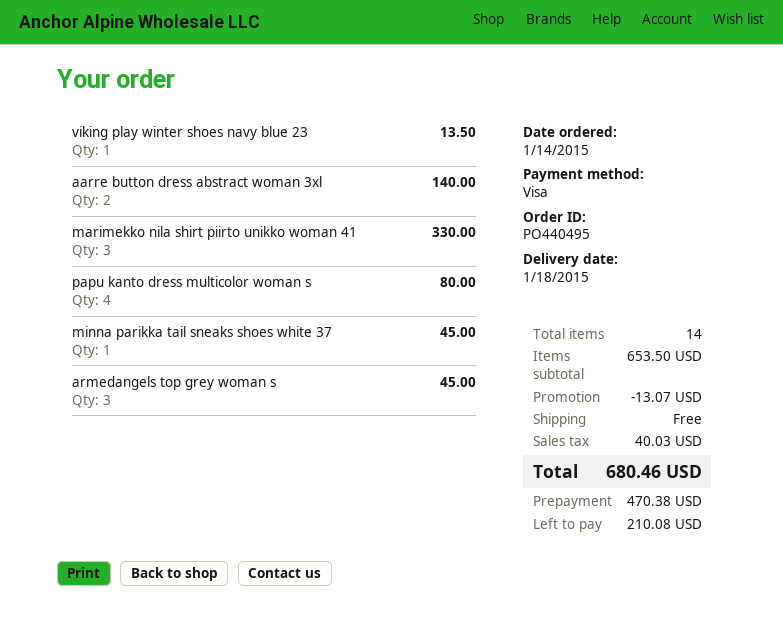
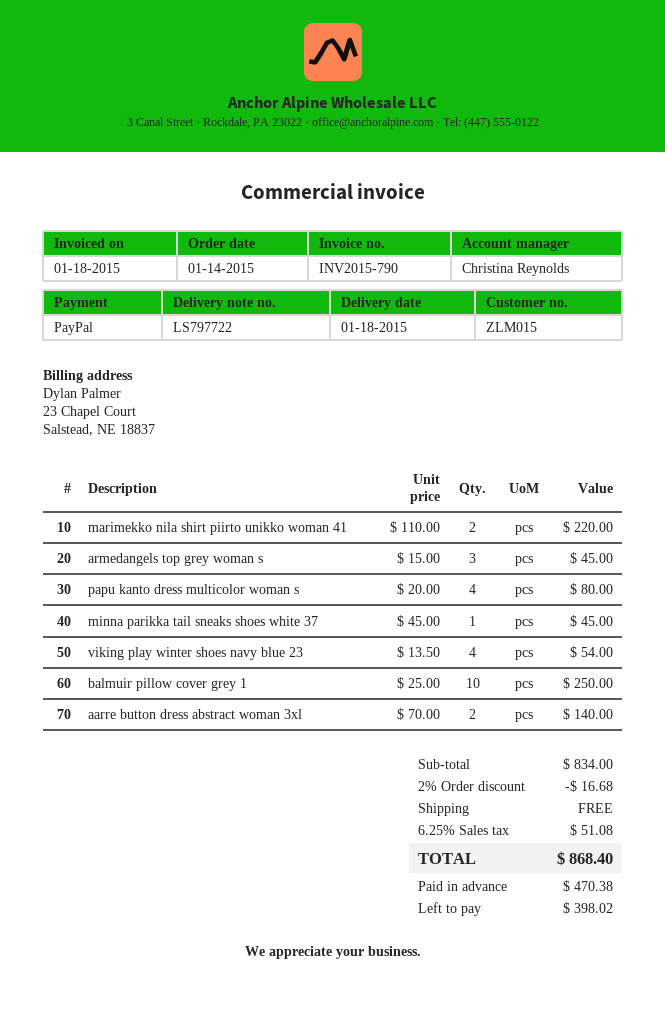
payment method: Visa -> PayPal
viking play winter shoes navy blue 23: 1 for 13.50 -> 4 for 54.00
marimekko nila shirt piirto unikko woman 41: 3 for 330.00 -> 2 for 220.00
balmuir pillow cover grey 1: none -> 10 for 250.00
subtotal: 653.50 -> 834.00
discount: 13.07 -> 16.68
tax: 40.03 -> 51.08
total: 680.46 -> 868.40
balance: 210.08 -> 398.02

